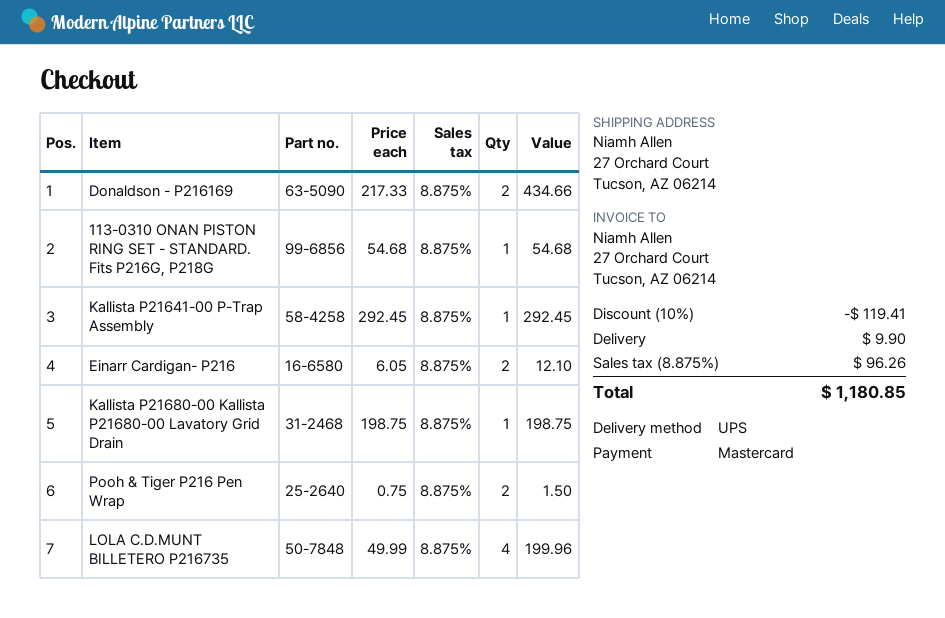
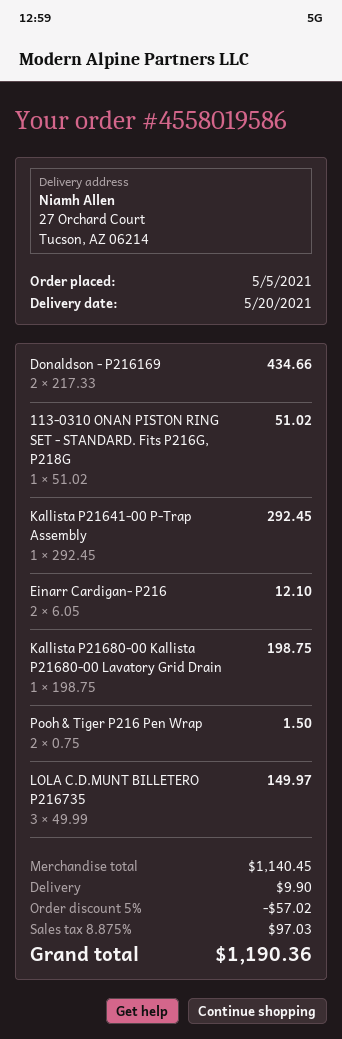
113-0310 ONAN PISTON RING SET - STANDARD. Fits P216G, P218G: 1 x 54.68 = 54.68 -> 1 x 51.02 = 51.02
LOLA C.D.MUNT BILLETERO P216735: 4 x 49.99 = 199.96 -> 3 x 49.99 = 149.97
discount: 10% = 119.41 -> 5% = 57.02
tax: 8.875% = 96.26 -> 8.875% = 97.03
total: 1180.85 -> 1190.36

